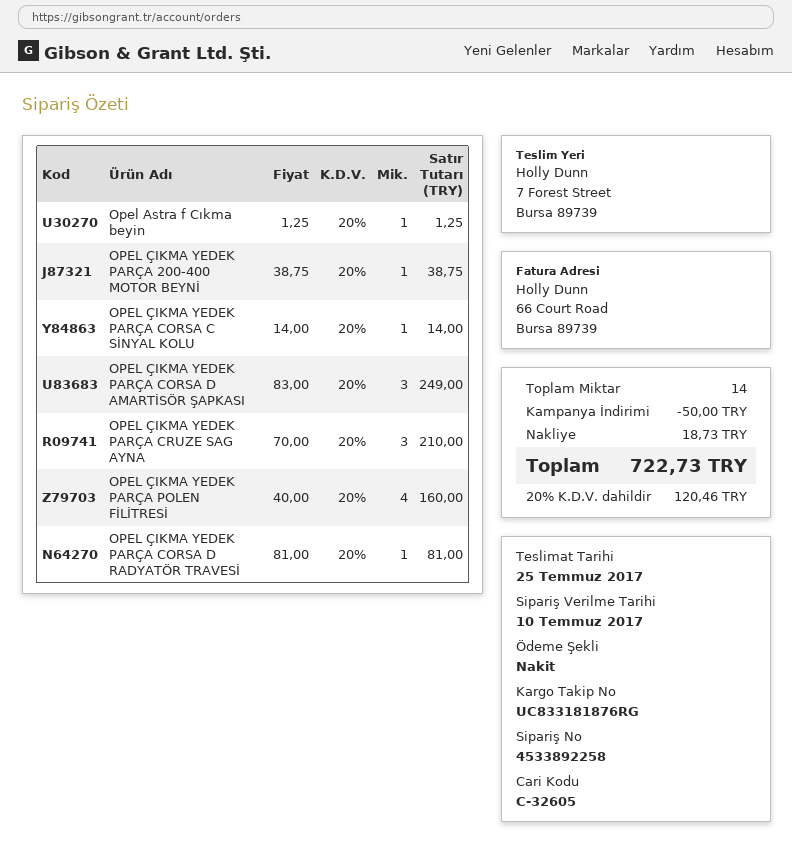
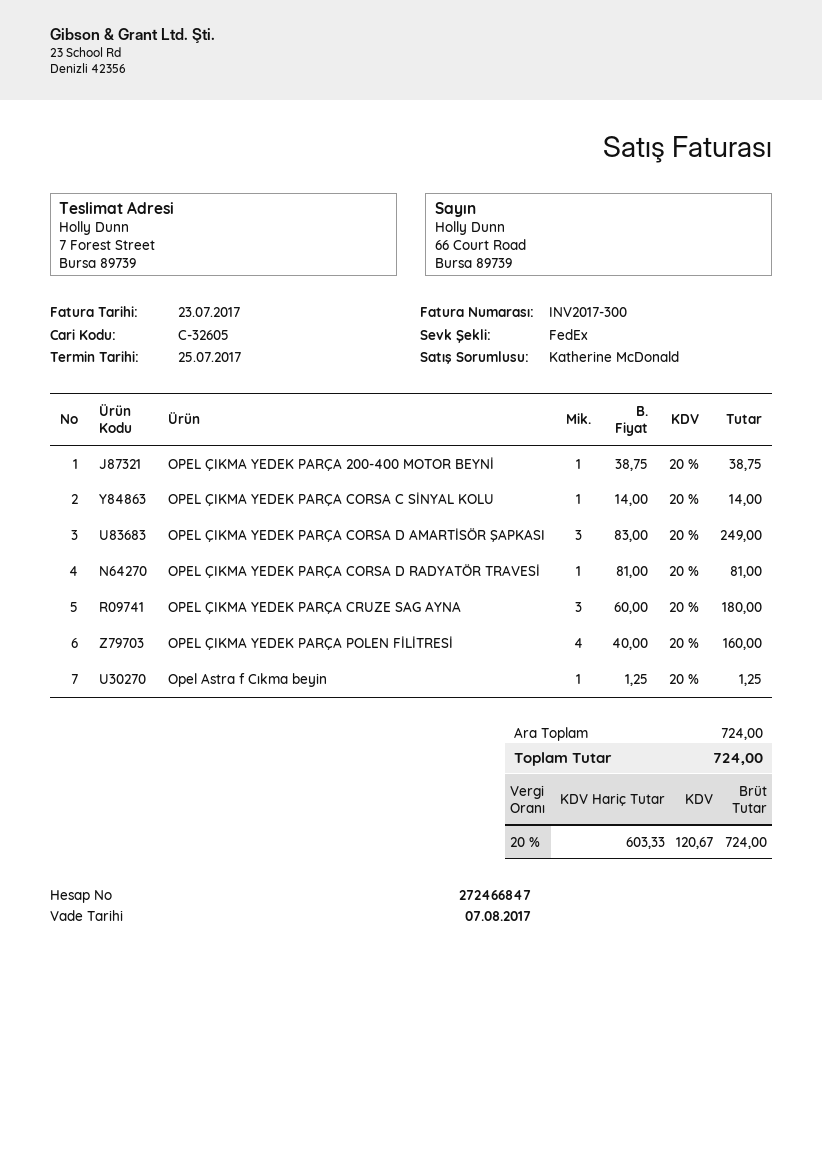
OPEL ÇIKMA YEDEK PARÇA CRUZE SAG AYNA: 3 x 70.00 = 210.00 -> 3 x 60.00 = 180.00
discount: 50.00 -> none
shipping: 18.73 -> none
tax: 20% = 120.46 -> 20% = 120.67
total: 722.73 -> 724.00

